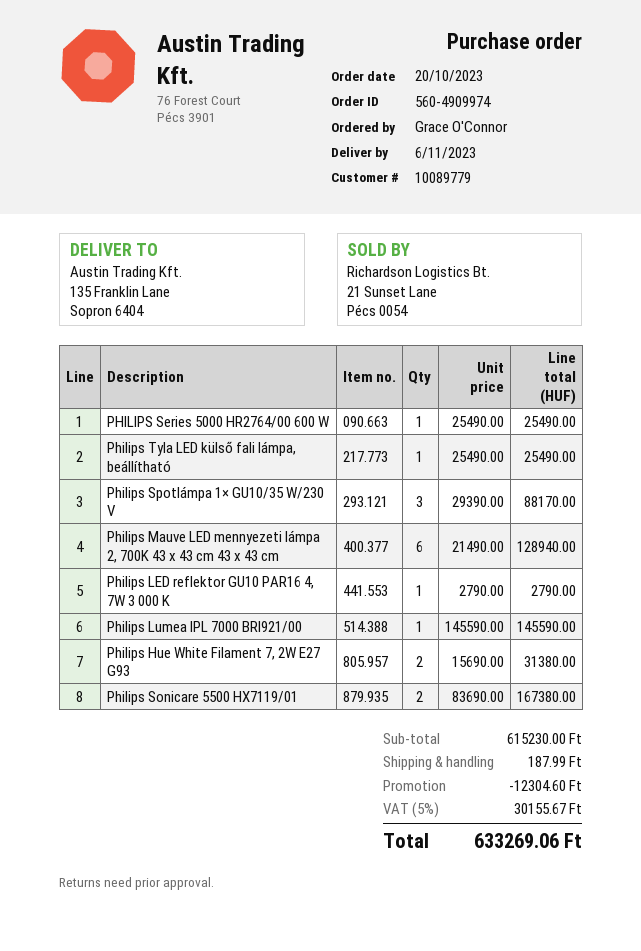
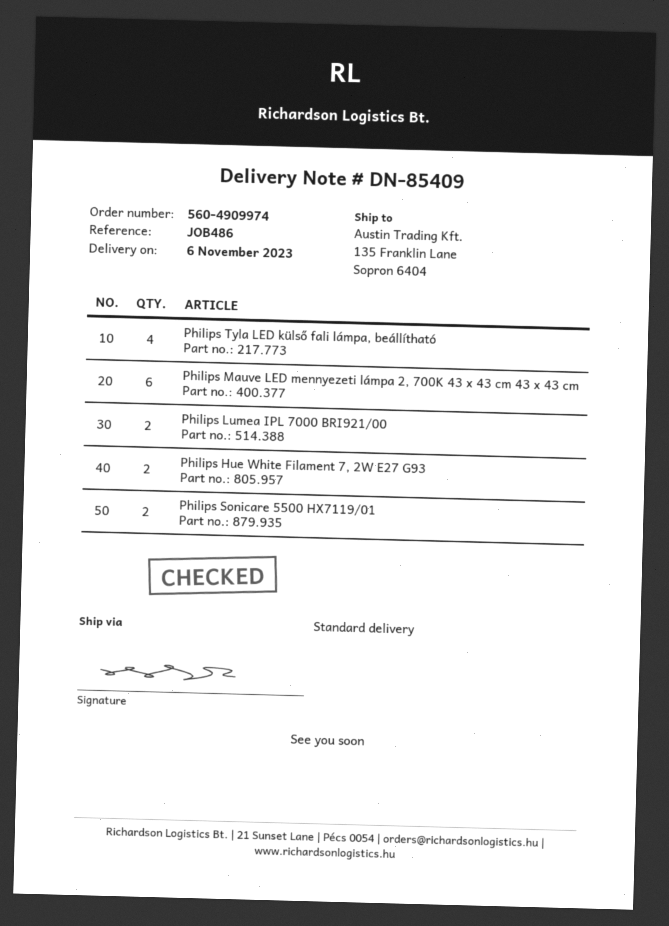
PHILIPS Series 5000 HR2764/00 600 W: 1 -> none
Philips Tyla LED külső fali lámpa, beállítható: 1 -> 4
Philips Spotlámpa 1× GU10/35 W/230 V: 3 -> none
Philips LED reflektor GU10 PAR16 4, 7W 3 000 K: 1 -> none
Philips Lumea IPL 7000 BRI921/00: 1 -> 2

